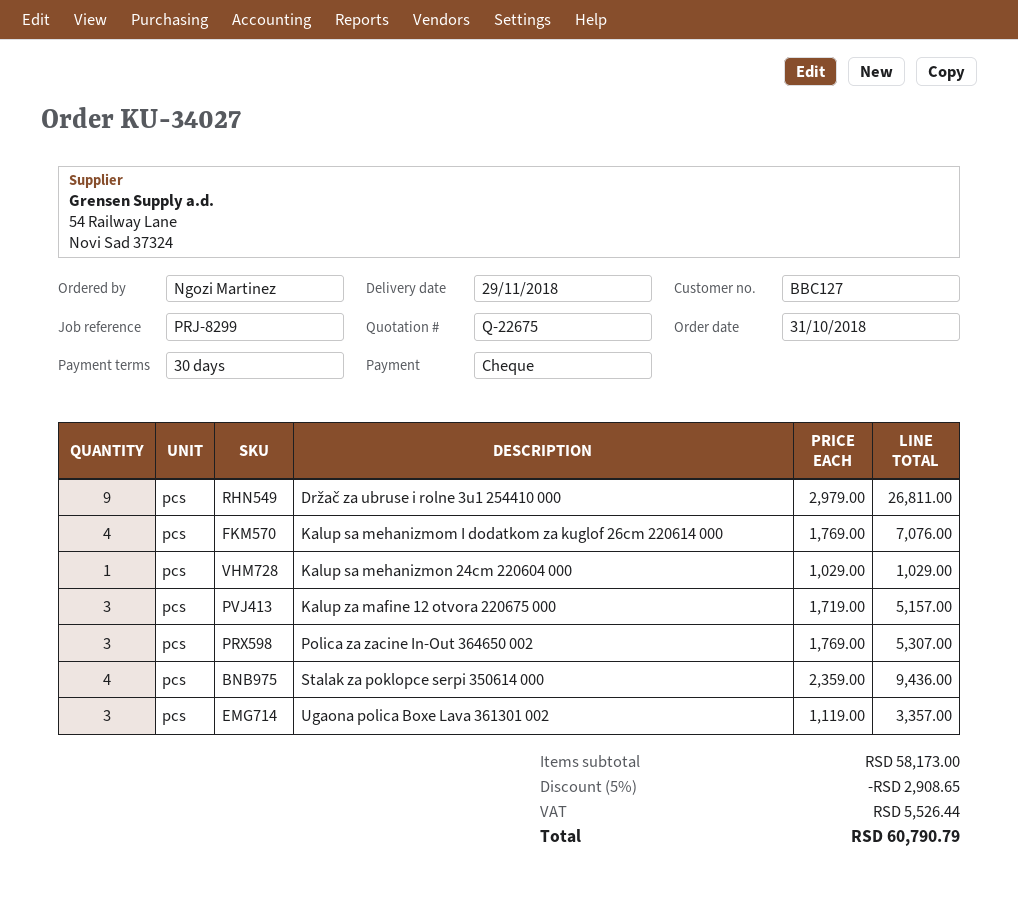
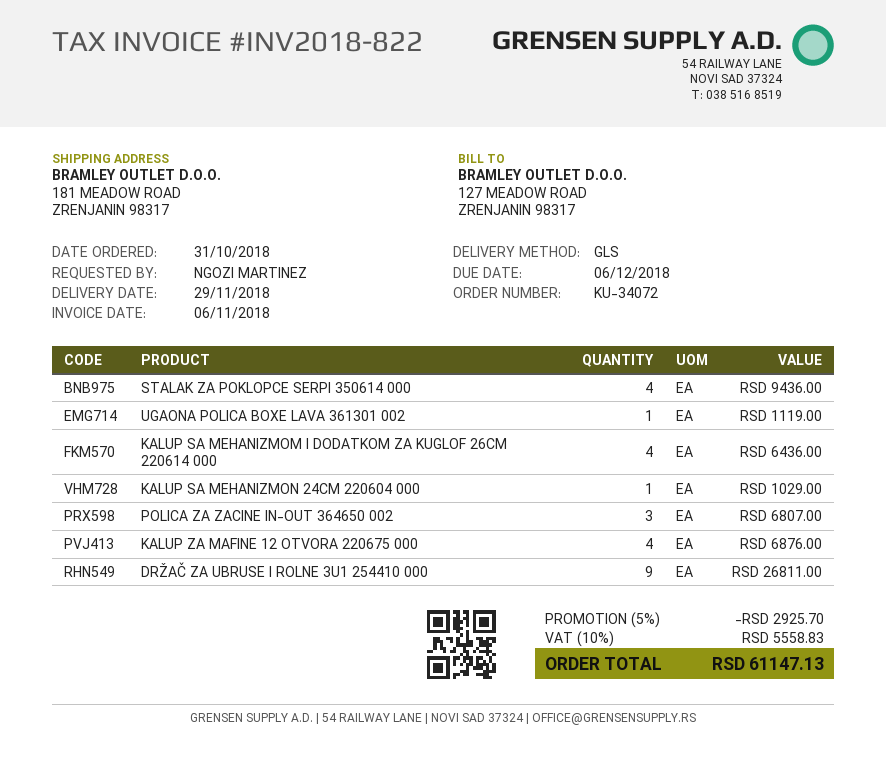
order number: KU-34027 -> KU-34072
Kalup sa mehanizmom I dodatkom za kuglof 26cm 220614 000: 4 for 7076.00 -> 4 for 6436.00
Kalup za mafine 12 otvora 220675 000: 3 for 5157.00 -> 4 for 6876.00
Polica za zacine In-Out 364650 002: 3 for 5307.00 -> 3 for 6807.00
Ugaona polica Boxe Lava 361301 002: 3 for 3357.00 -> 1 for 1119.00
discount: 5% = 2908.65 -> 5% = 2925.70
tax: 5526.44 -> 5558.83
total: 60790.79 -> 61147.13

